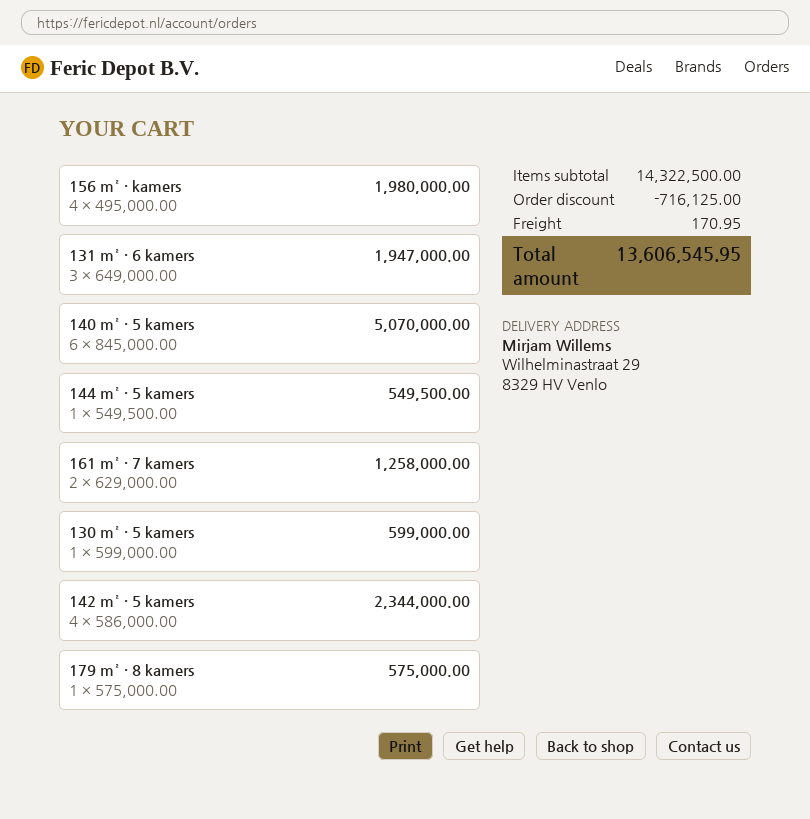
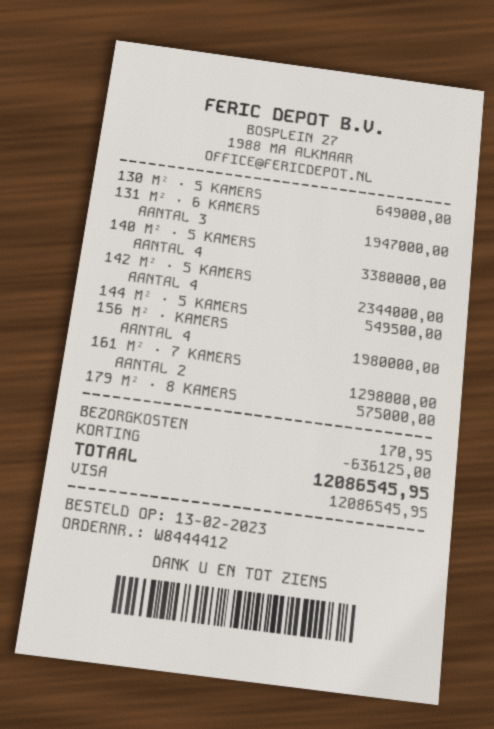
140 m² · 5 kamers: 6 for 5070000.00 -> 4 for 3380000.00
161 m² · 7 kamers: 2 for 1258000.00 -> 2 for 1298000.00
130 m² · 5 kamers: 1 for 599000.00 -> 1 for 649000.00
discount: 716125.00 -> 636125.00
total: 13606545.95 -> 12086545.95

